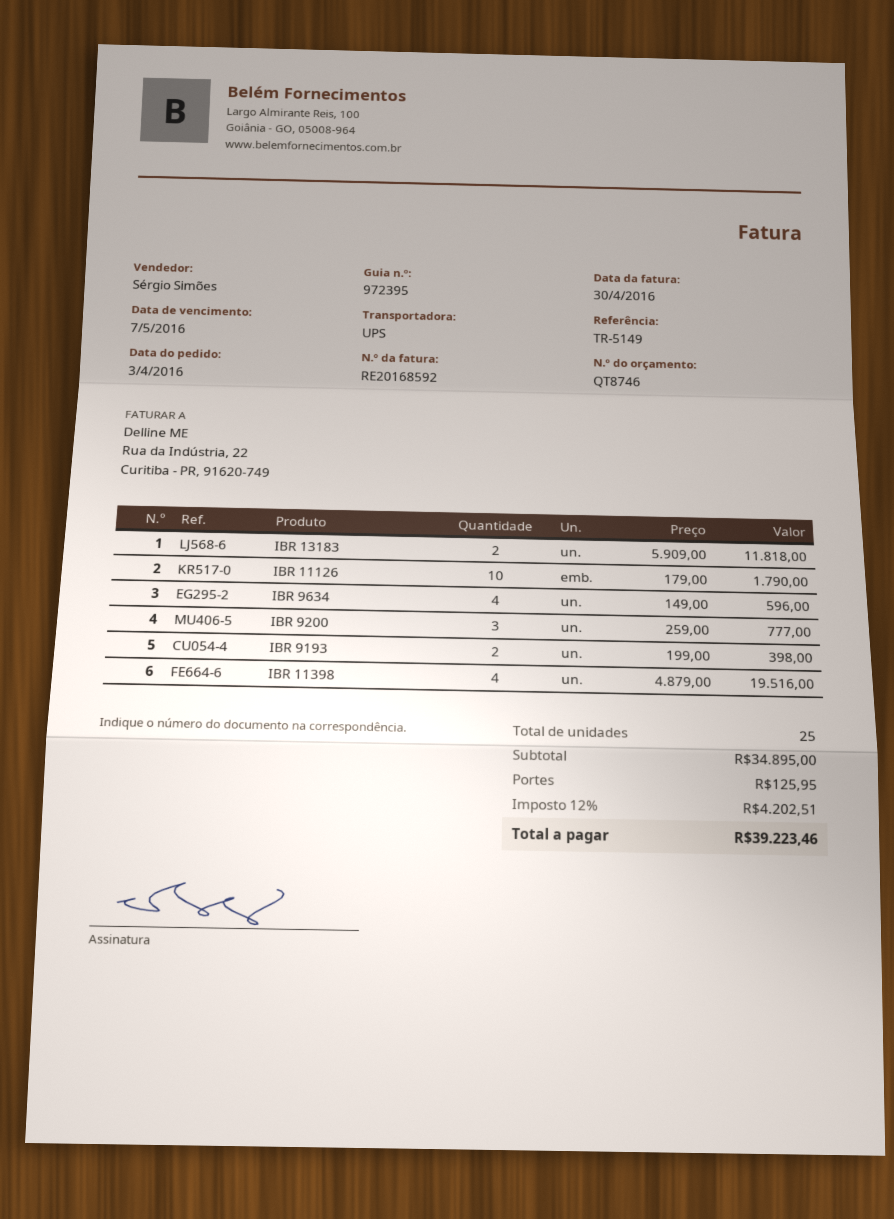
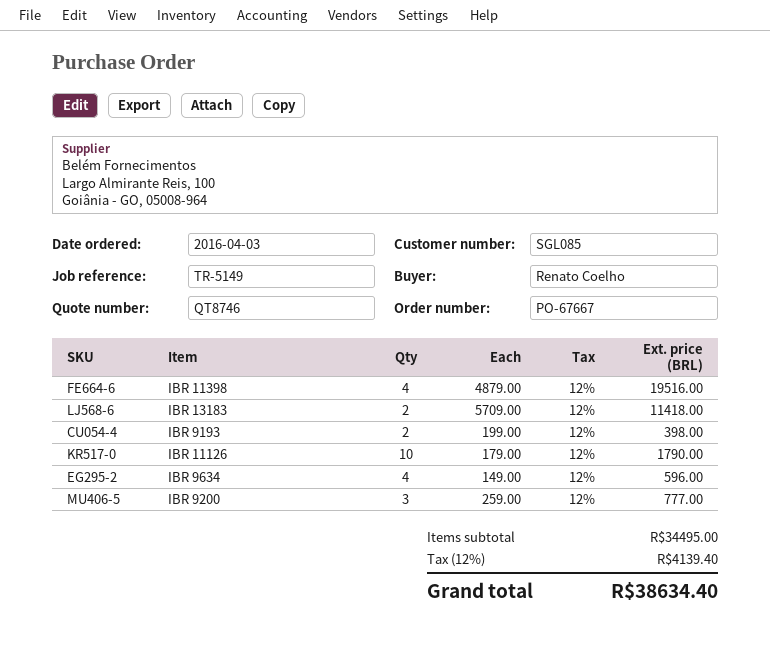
IBR 13183: 2 x 5909.00 = 11818.00 -> 2 x 5709.00 = 11418.00
subtotal: 34895.00 -> 34495.00
shipping: 125.95 -> none
tax: 12% = 4202.51 -> 12% = 4139.40
total: 39223.46 -> 38634.40

